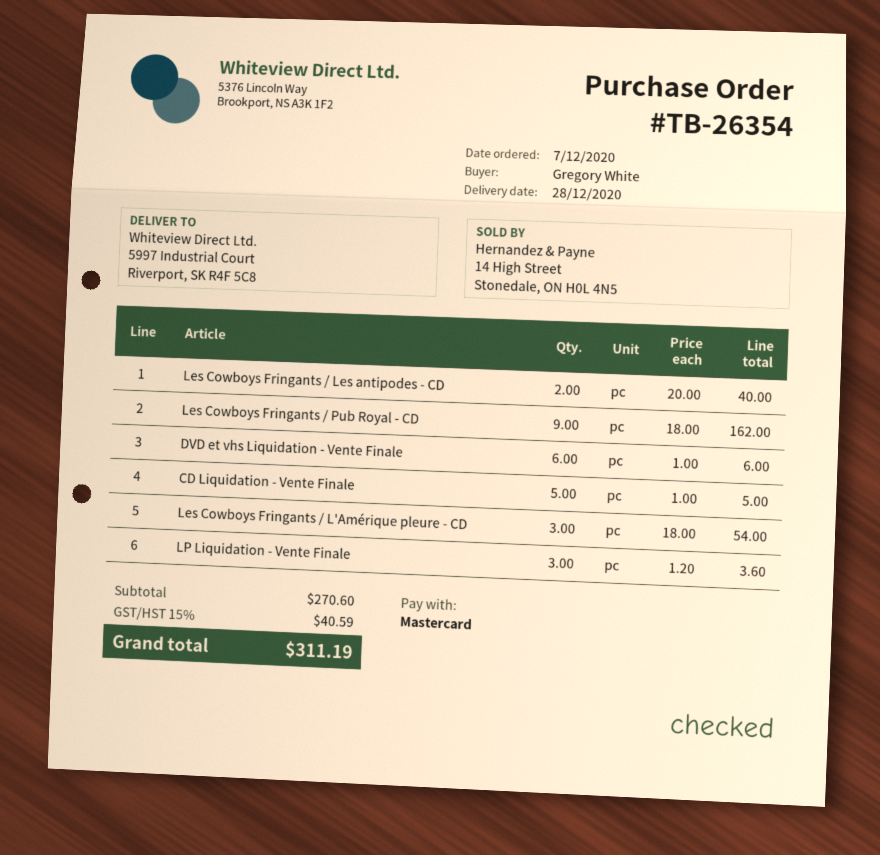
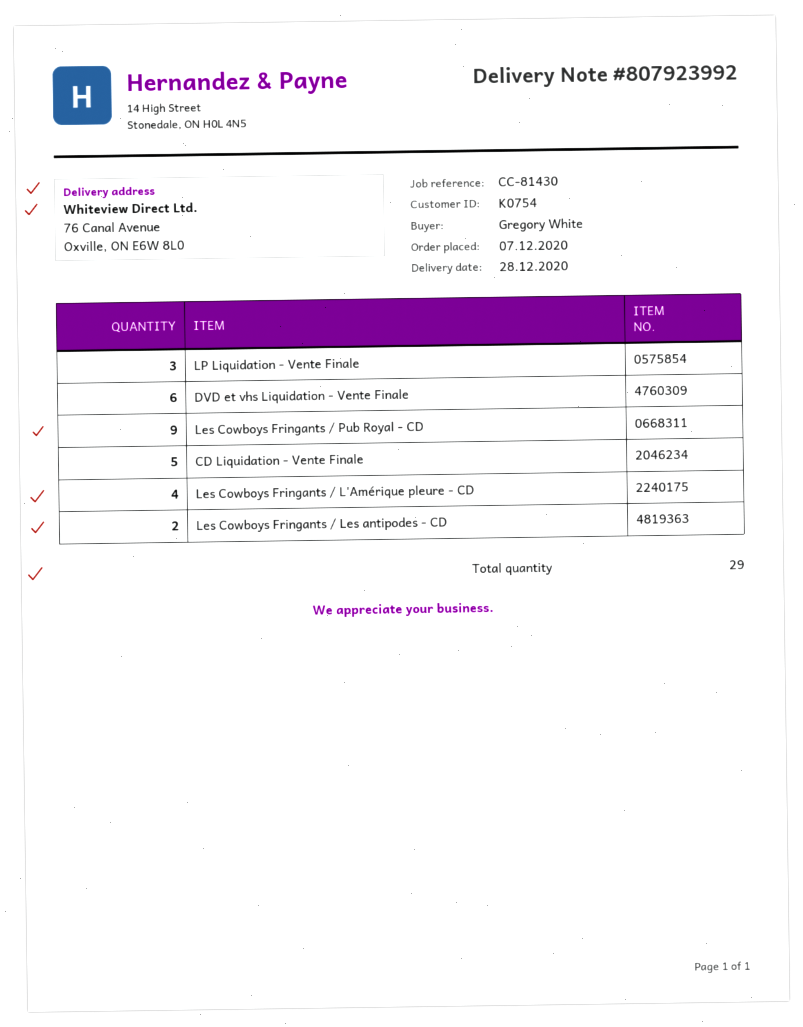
ship to: 5997 Industrial Court, Riverport, SK R4F 5C8 -> 76 Canal Avenue, Oxville, ON E6W 8L0
Les Cowboys Fringants / L'Amérique pleure - CD: 3 -> 4

